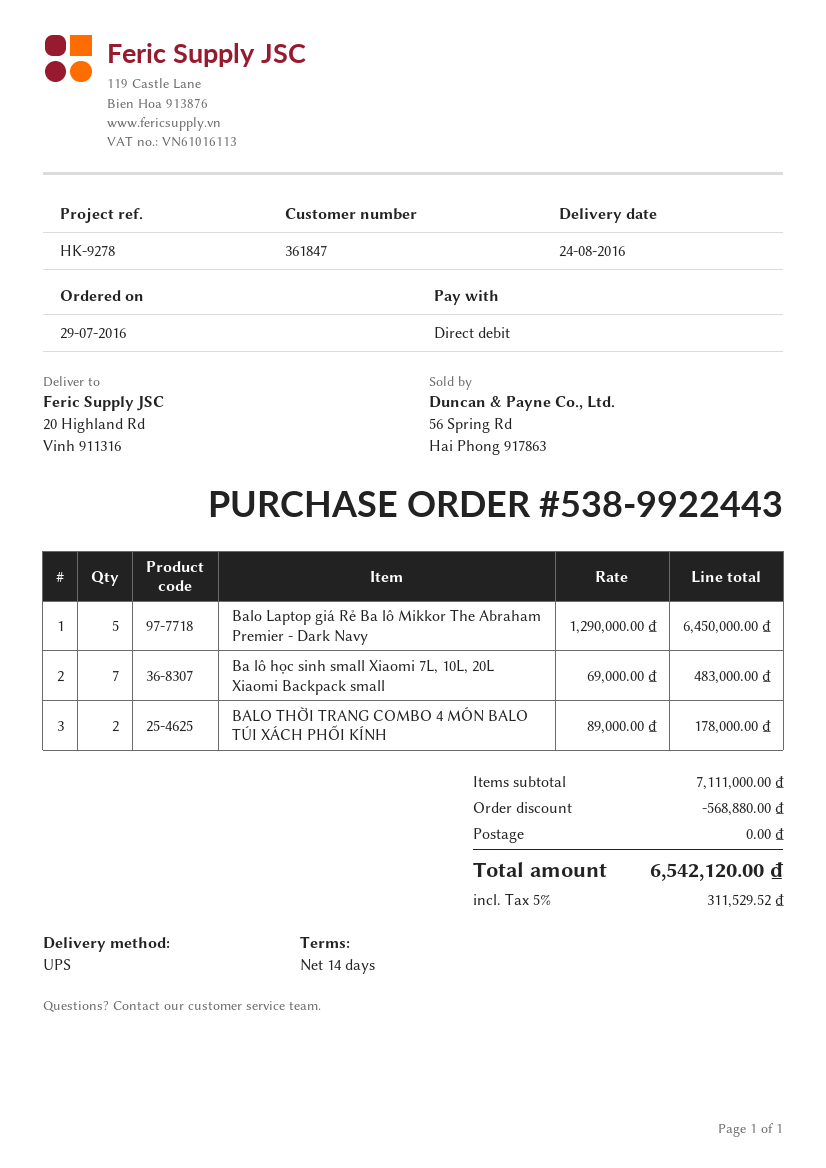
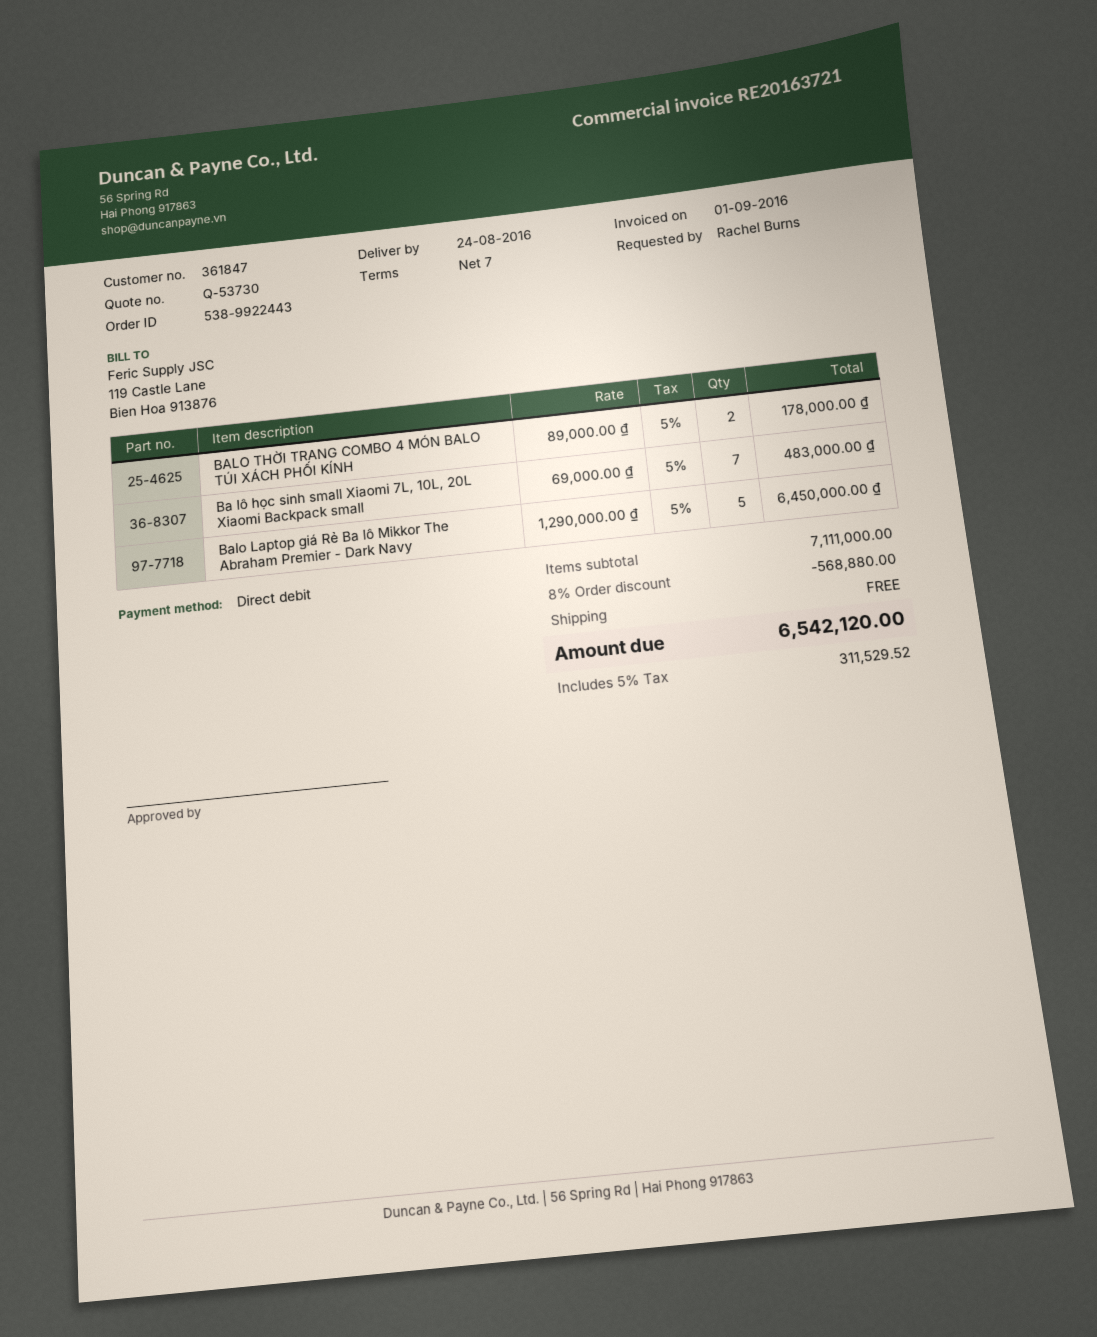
payment terms: 14 days -> 7 days

